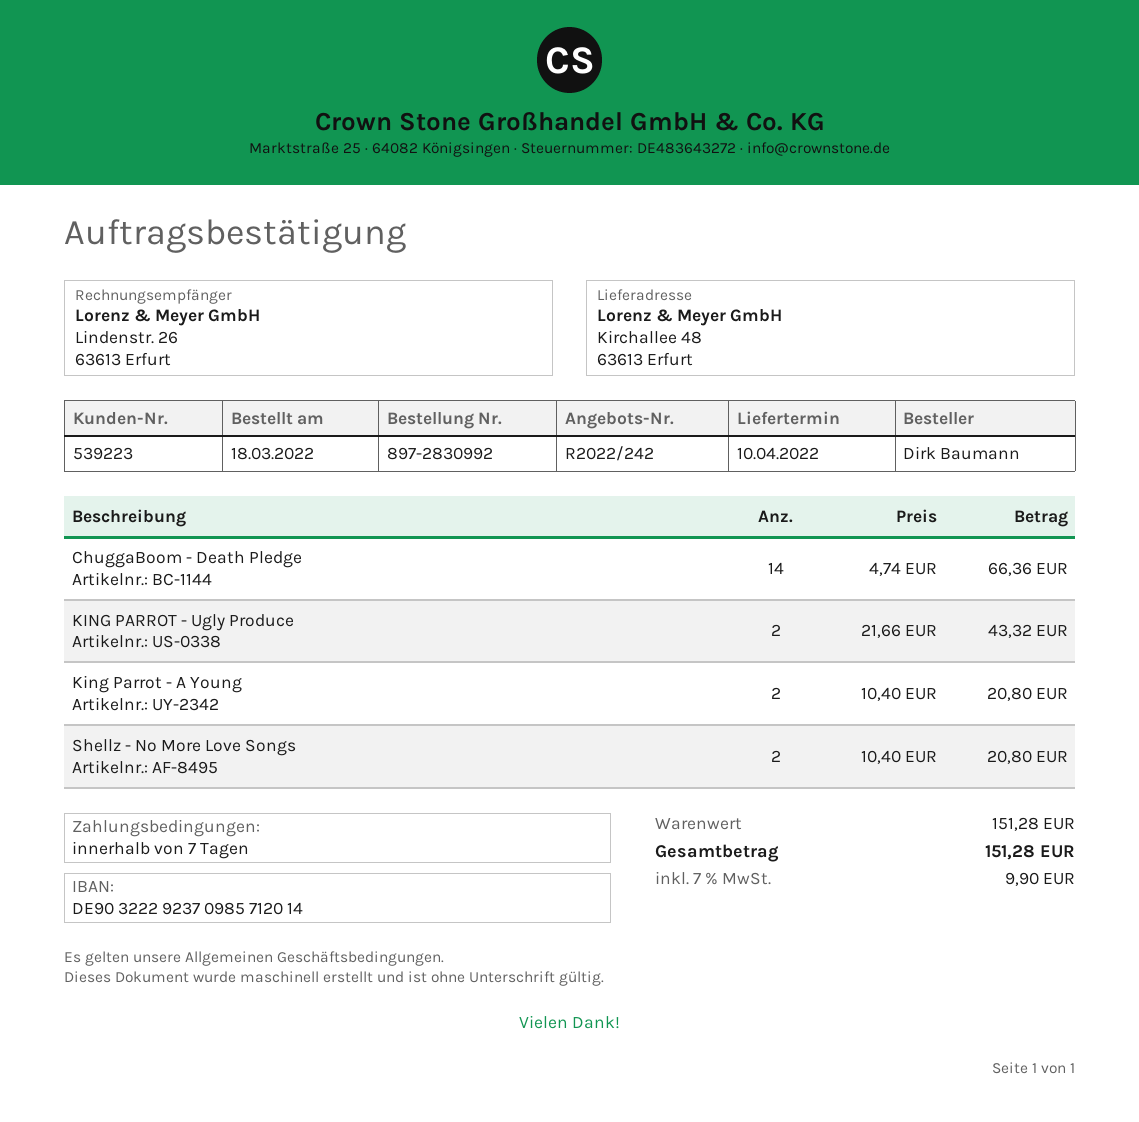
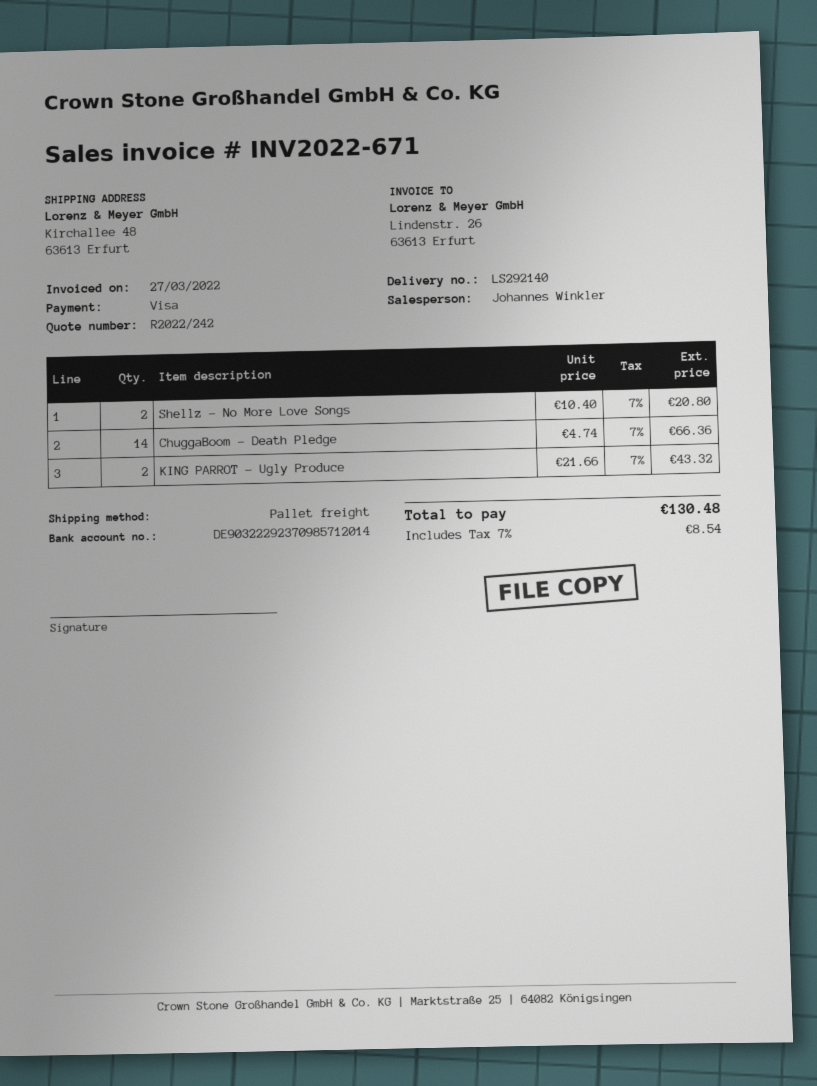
King Parrot - A Young: 2 x 10.40 = 20.80 -> none
tax: 7% = 9.90 -> 7% = 8.54
total: 151.28 -> 130.48

